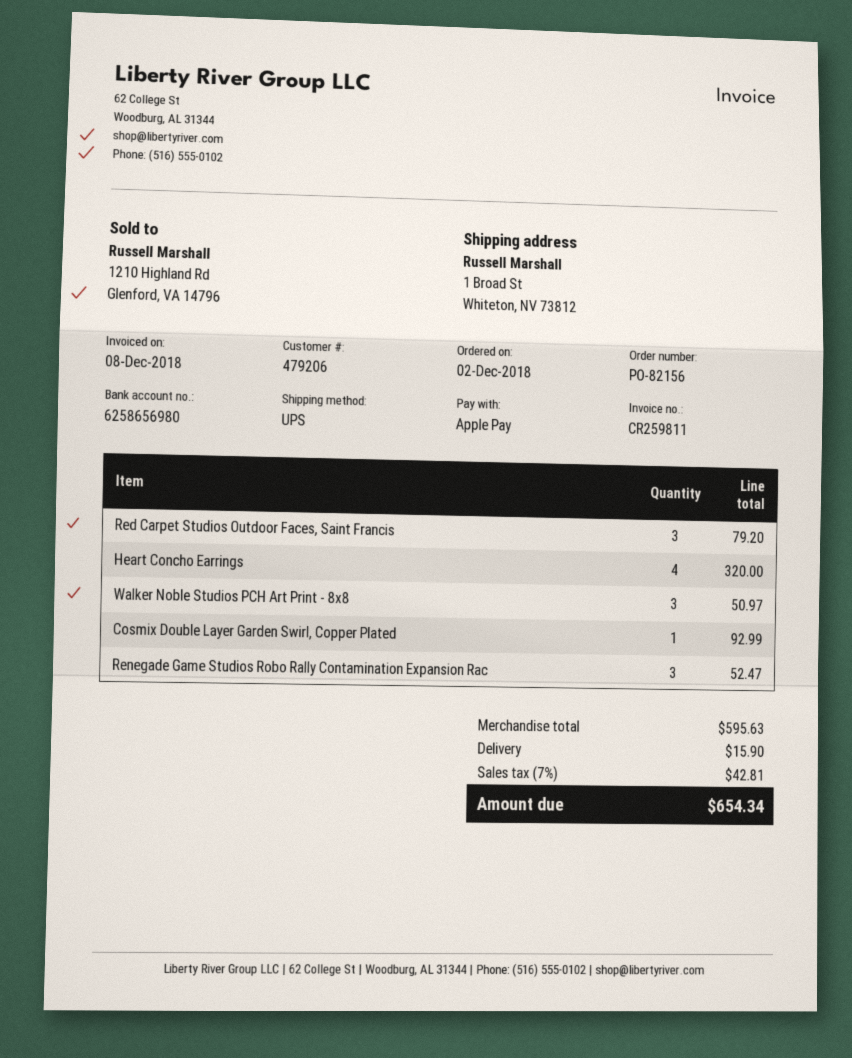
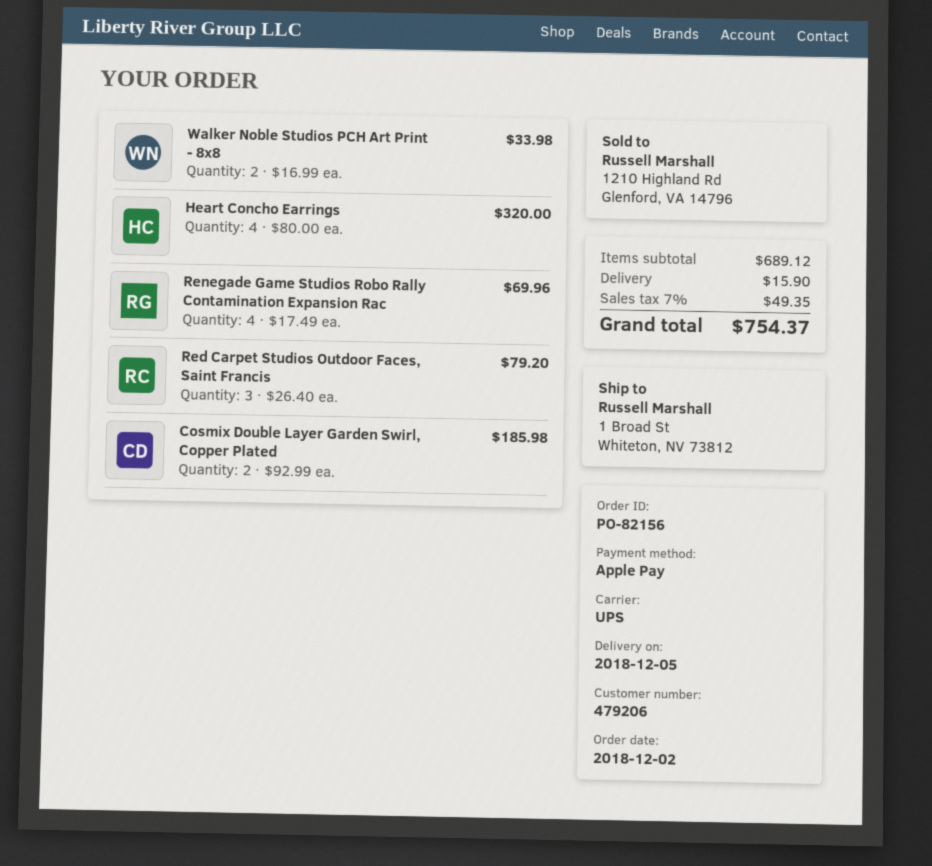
Walker Noble Studios PCH Art Print - 8x8: 3 for 50.97 -> 2 for 33.98
Cosmix Double Layer Garden Swirl, Copper Plated: 1 for 92.99 -> 2 for 185.98
Renegade Game Studios Robo Rally Contamination Expansion Rac: 3 for 52.47 -> 4 for 69.96
subtotal: 595.63 -> 689.12
tax: 7% = 42.81 -> 7% = 49.35
total: 654.34 -> 754.37

